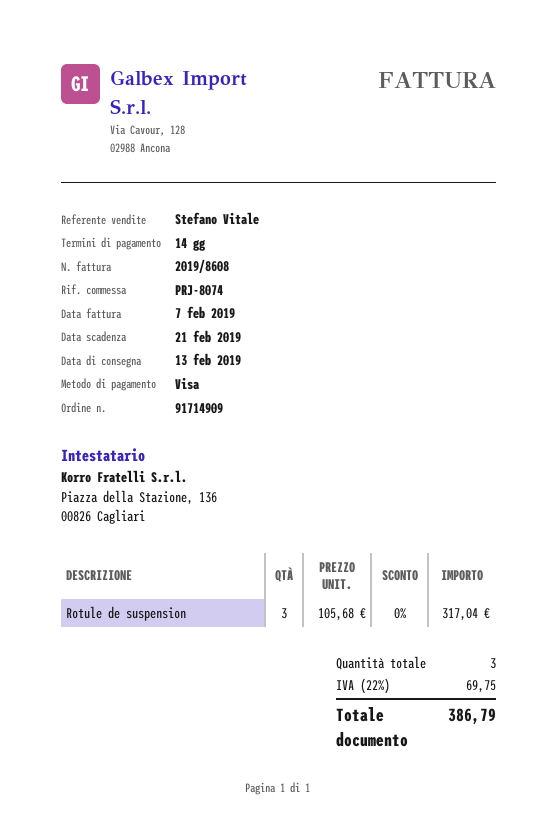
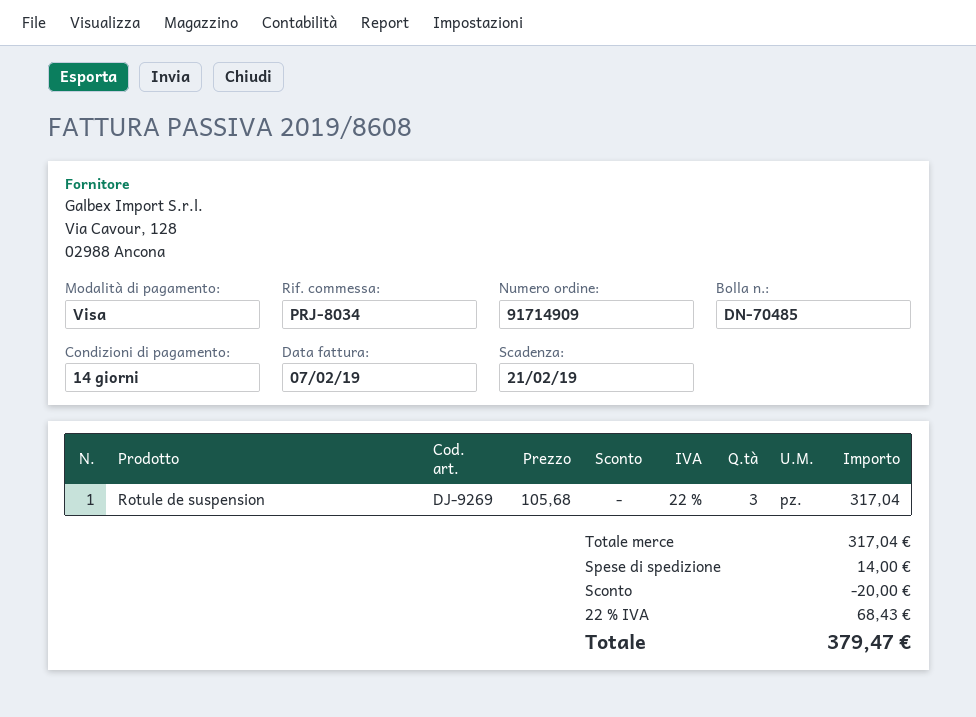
reference: PRJ-8074 -> PRJ-8034
discount: none -> 20.00
shipping: none -> 14.00
tax: 22% = 69.75 -> 22% = 68.43
total: 386.79 -> 379.47

